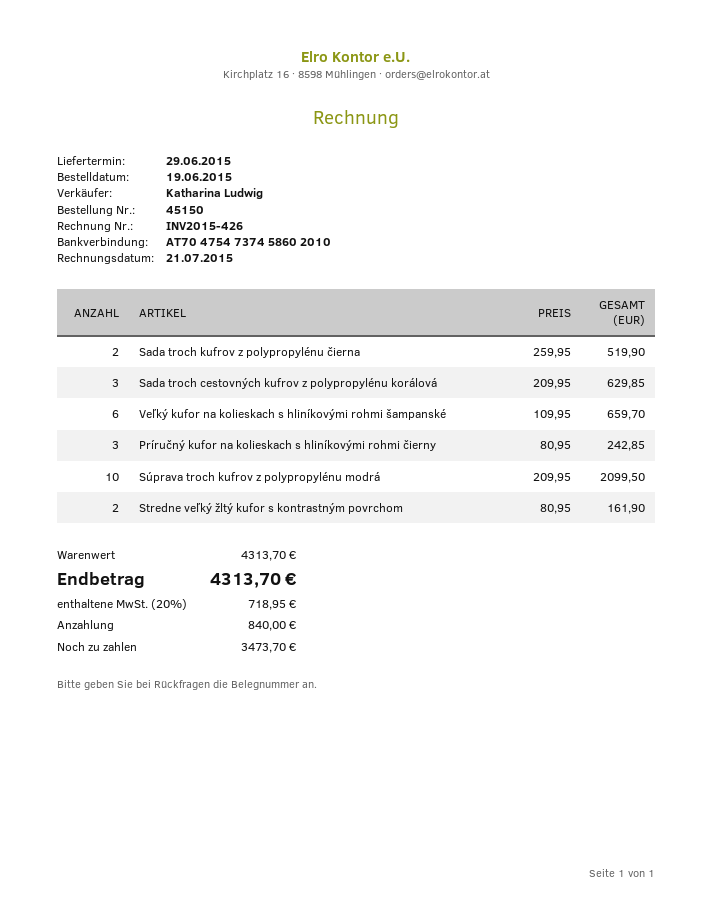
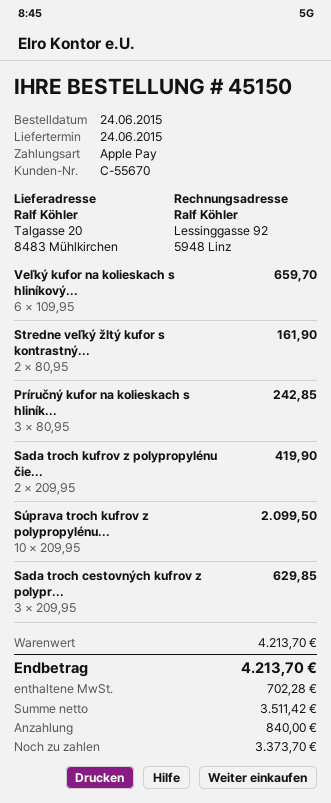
order date: 2015-06-19 -> 2015-06-24
delivery date: 2015-06-29 -> 2015-06-24
Sada troch kufrov z polypropylénu čierna: 2 x 259.95 = 519.90 -> 2 x 209.95 = 419.90
subtotal: 4313.70 -> 4213.70
tax: 718.95 -> 702.28
total: 4313.70 -> 4213.70
balance: 3473.70 -> 3373.70

